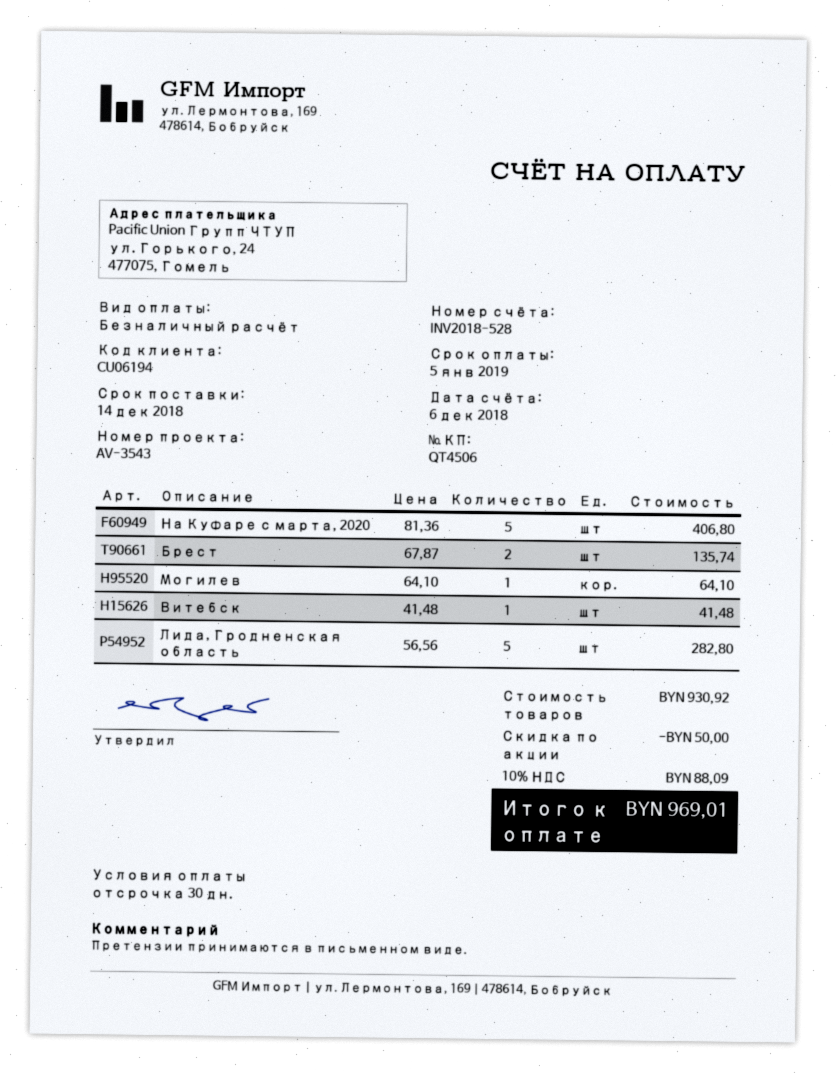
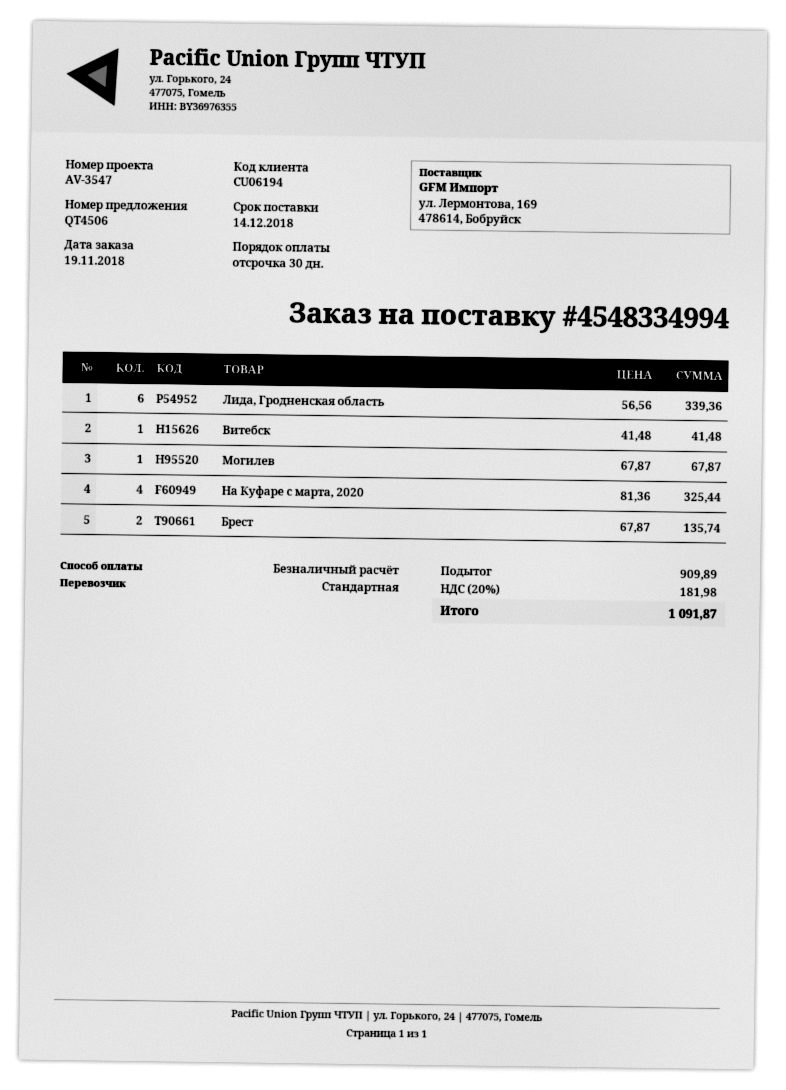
reference: AV-3543 -> AV-3547
На Куфаре с марта, 2020: 5 x 81.36 = 406.80 -> 4 x 81.36 = 325.44
Могилев: 1 x 64.10 = 64.10 -> 1 x 67.87 = 67.87
Лида, Гродненская область: 5 x 56.56 = 282.80 -> 6 x 56.56 = 339.36
subtotal: 930.92 -> 909.89
discount: 50.00 -> none
tax: 10% = 88.09 -> 20% = 181.98
total: 969.01 -> 1091.87

